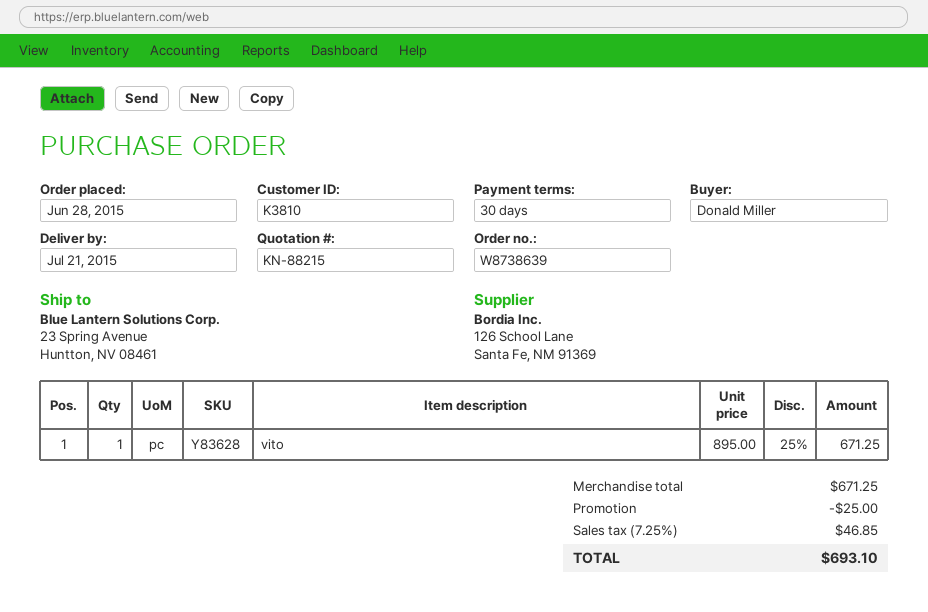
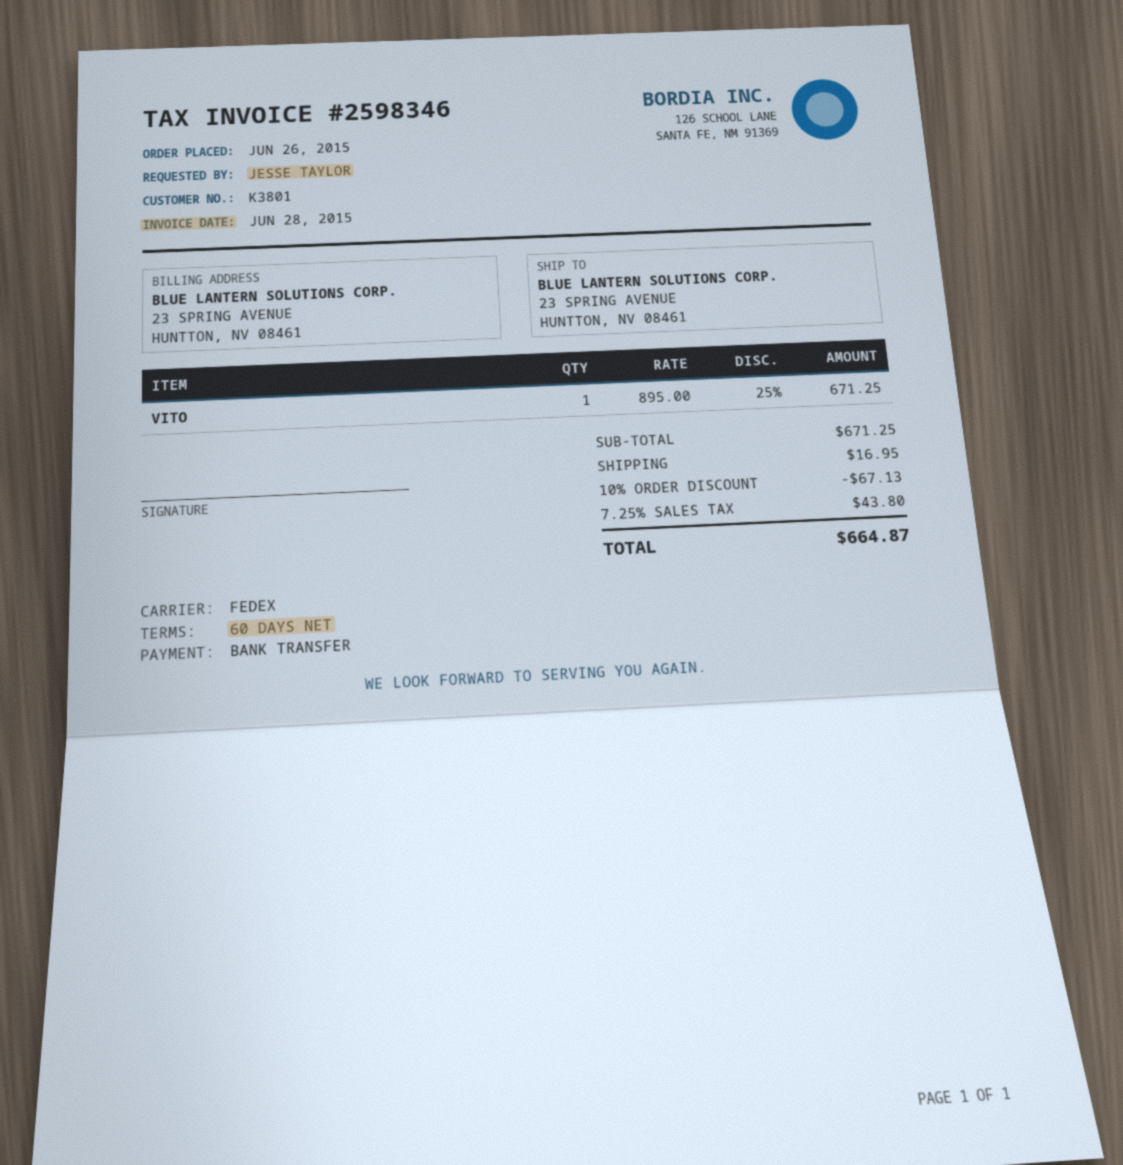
order date: 2015-06-28 -> 2015-06-26
payment terms: 30 days -> 60 days
customer number: K3810 -> K3801
ordered by: Donald Miller -> JESSE TAYLOR
discount: 25.00 -> 67.13
shipping: none -> 16.95
tax: 7.25% = 46.85 -> 7.25% = 43.80
total: 693.10 -> 664.87

